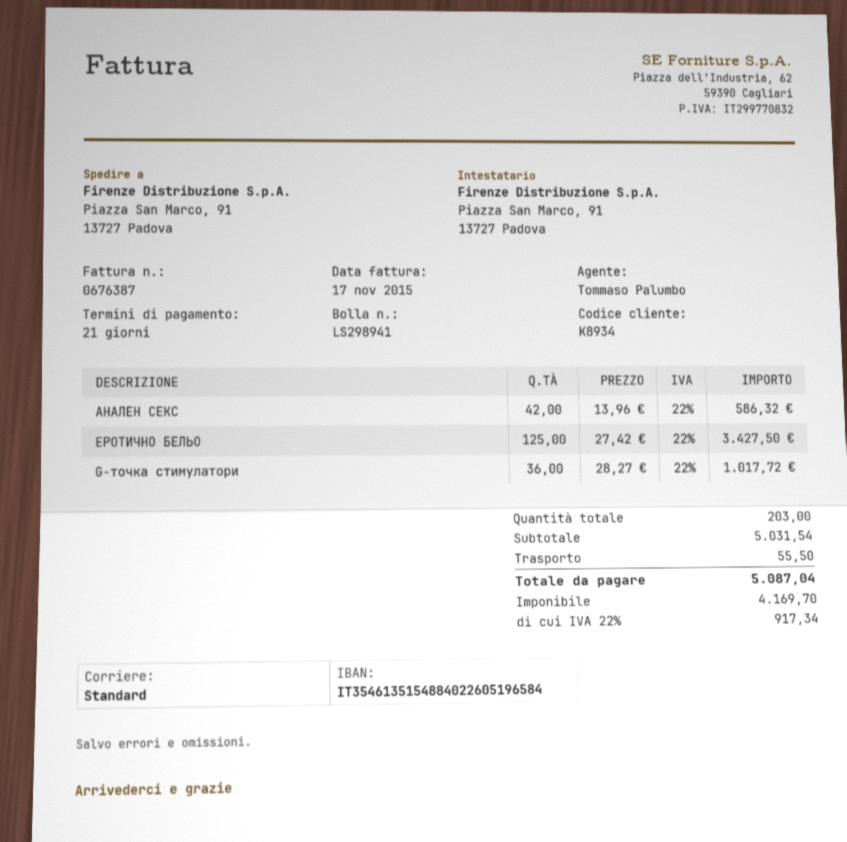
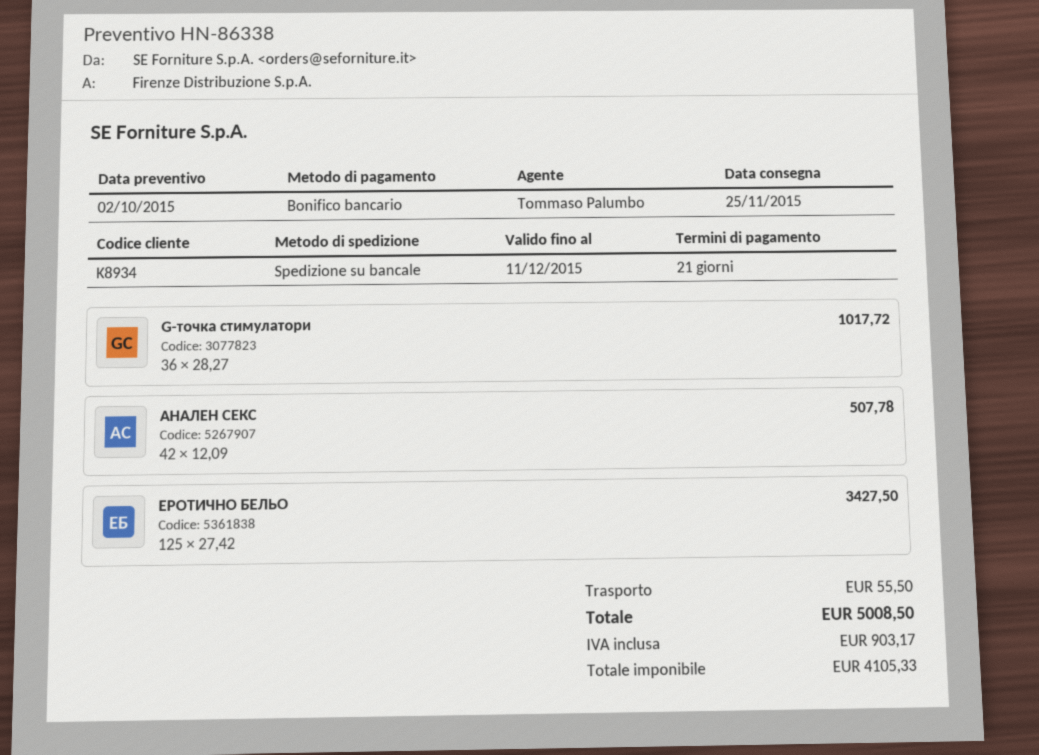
shipping method: standard -> pallet freight
АНАЛЕН СЕКС: 42 x 13.96 = 586.32 -> 42 x 12.09 = 507.78
net: 4169.70 -> 4105.33
tax: 917.34 -> 903.17
total: 5087.04 -> 5008.50

